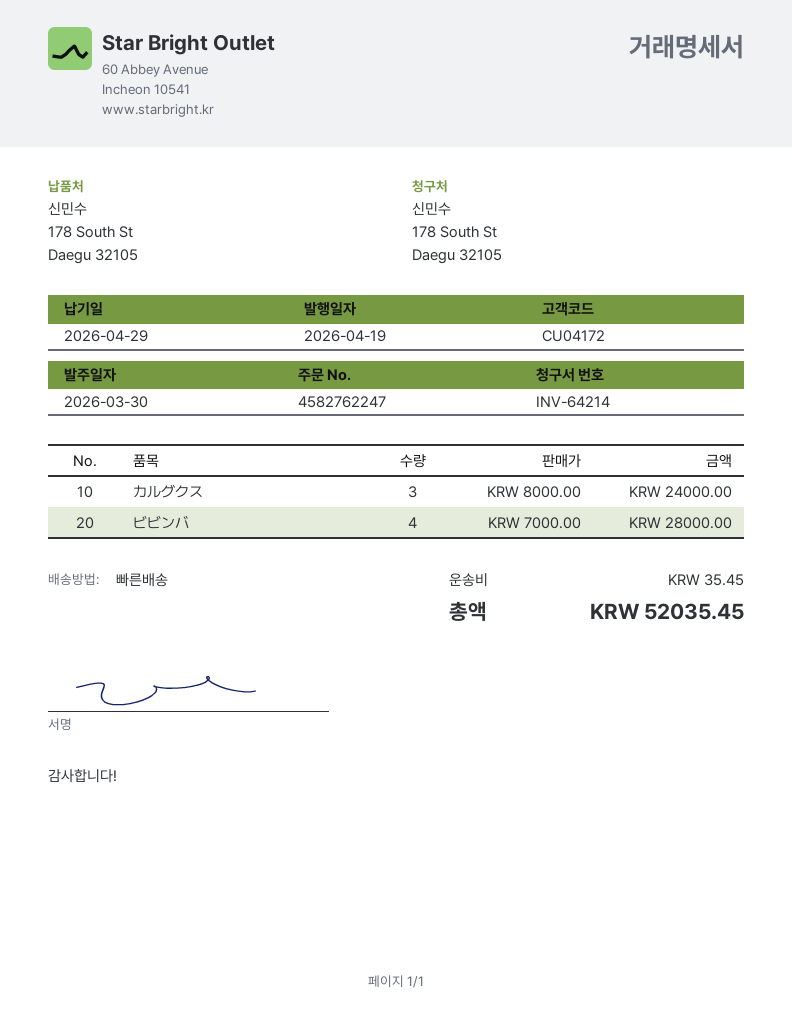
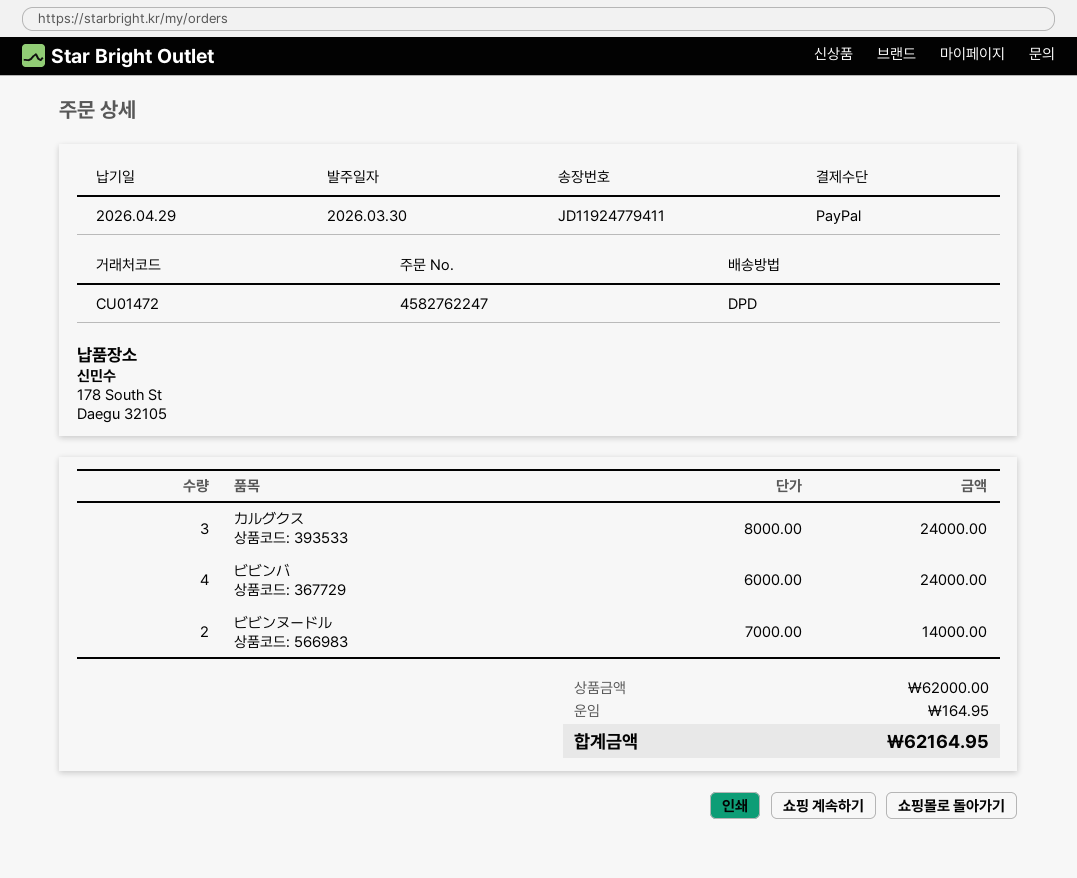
customer number: CU04172 -> CU01472
shipping method: express -> DPD
ビビンバ: 4 x 7000.00 = 28000.00 -> 4 x 6000.00 = 24000.00
ビビンヌードル: none -> 2 x 7000.00 = 14000.00
shipping: 35.45 -> 164.95
total: 52035.45 -> 62164.95

